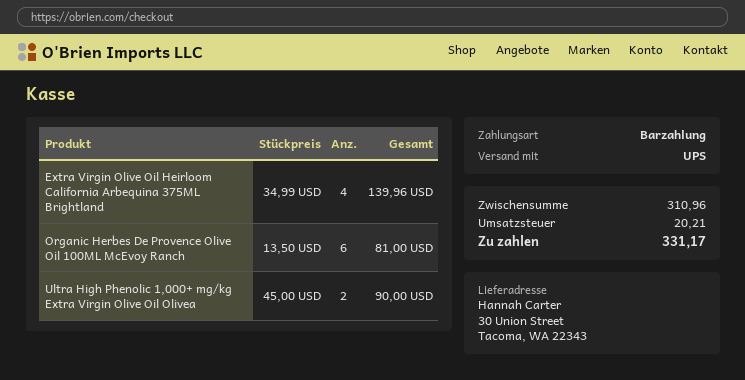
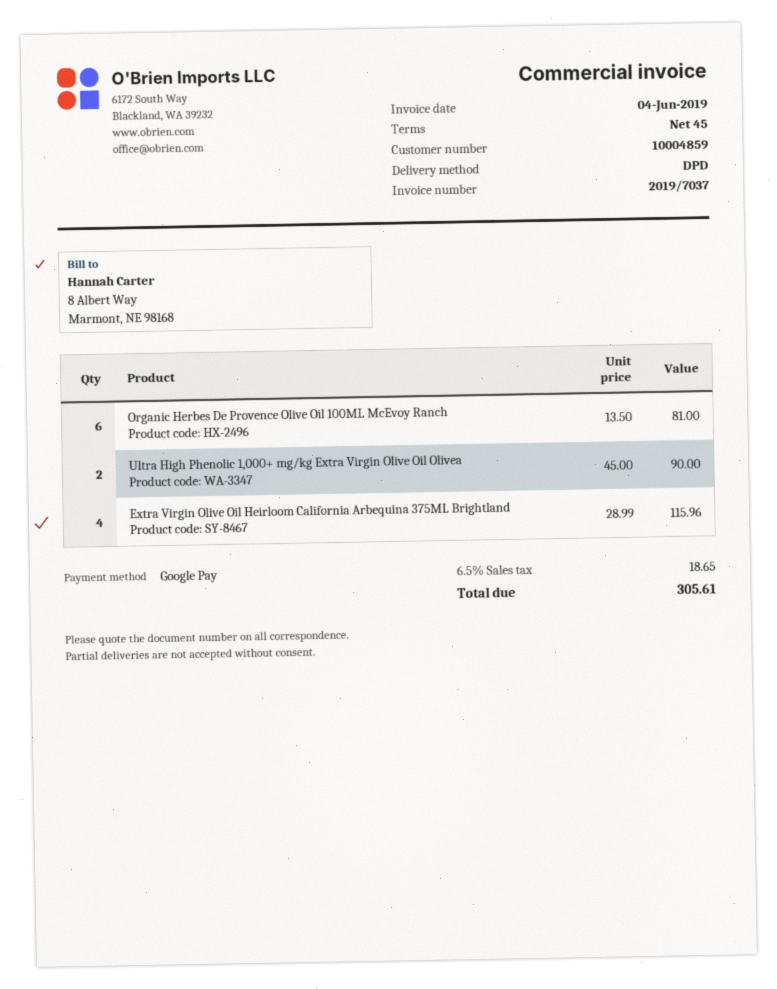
payment method: cash -> Google Pay
shipping method: UPS -> DPD
Extra Virgin Olive Oil Heirloom California Arbequina 375ML Brightland: 4 x 34.99 = 139.96 -> 4 x 28.99 = 115.96
tax: 20.21 -> 18.65
total: 331.17 -> 305.61

